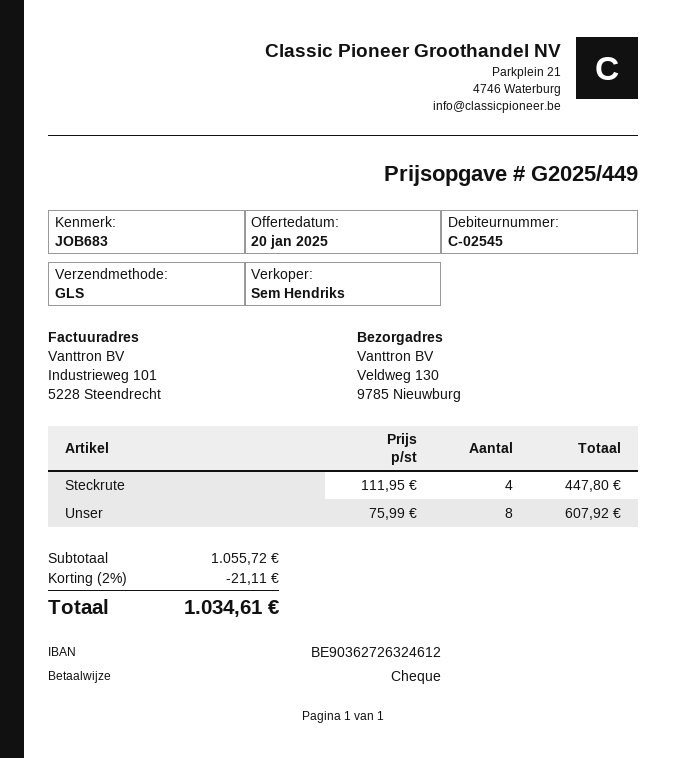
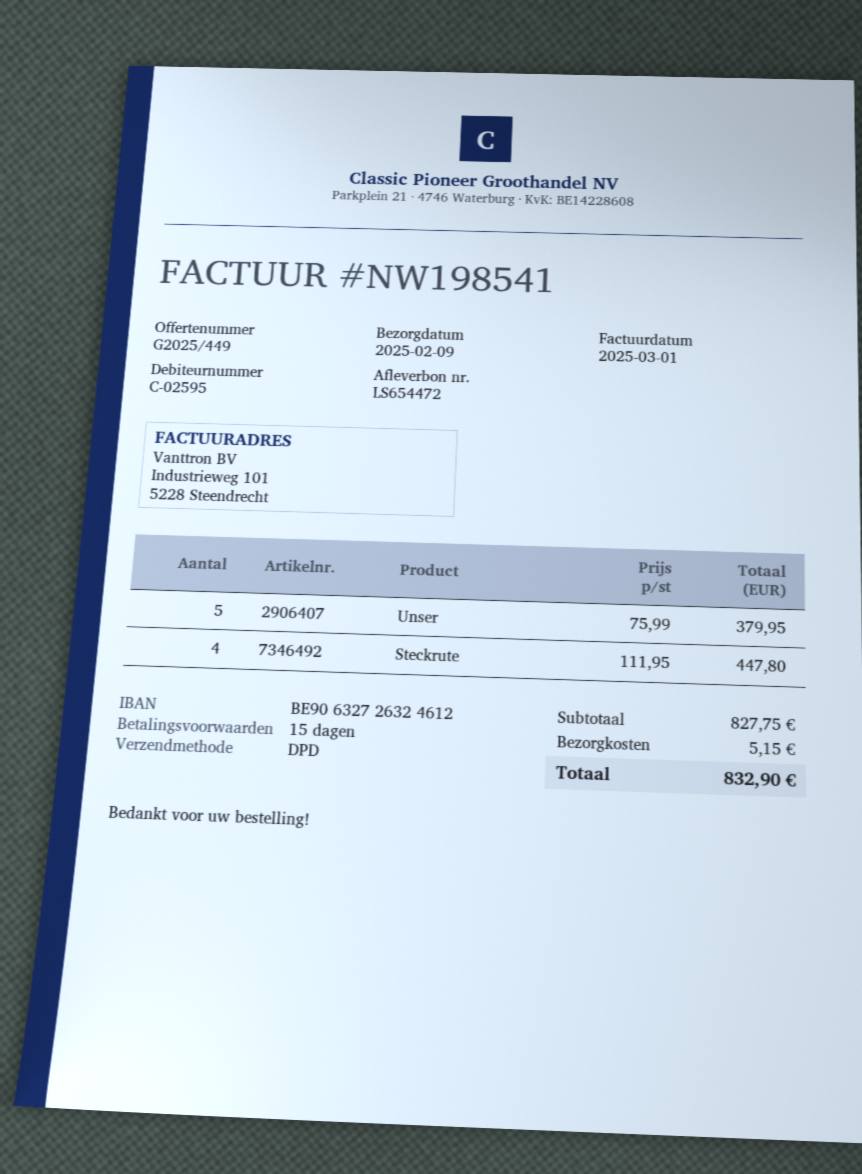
customer number: C-02545 -> C-02595
bank account: BE90362726324612 -> BE90632726324612
shipping method: GLS -> DPD
Unser: 8 x 75.99 = 607.92 -> 5 x 75.99 = 379.95
subtotal: 1055.72 -> 827.75
discount: 2% = 21.11 -> none
shipping: none -> 5.15
total: 1034.61 -> 832.90

